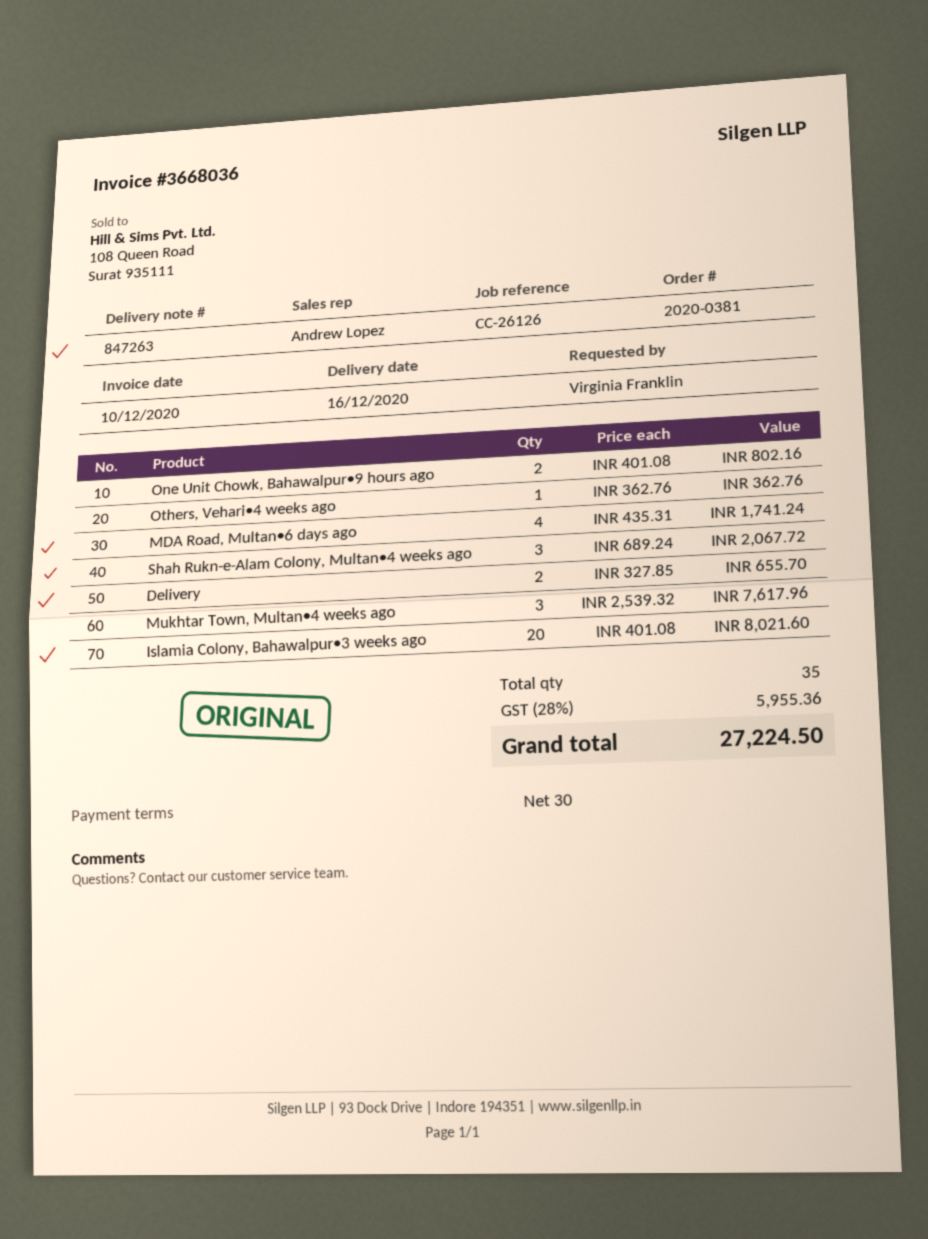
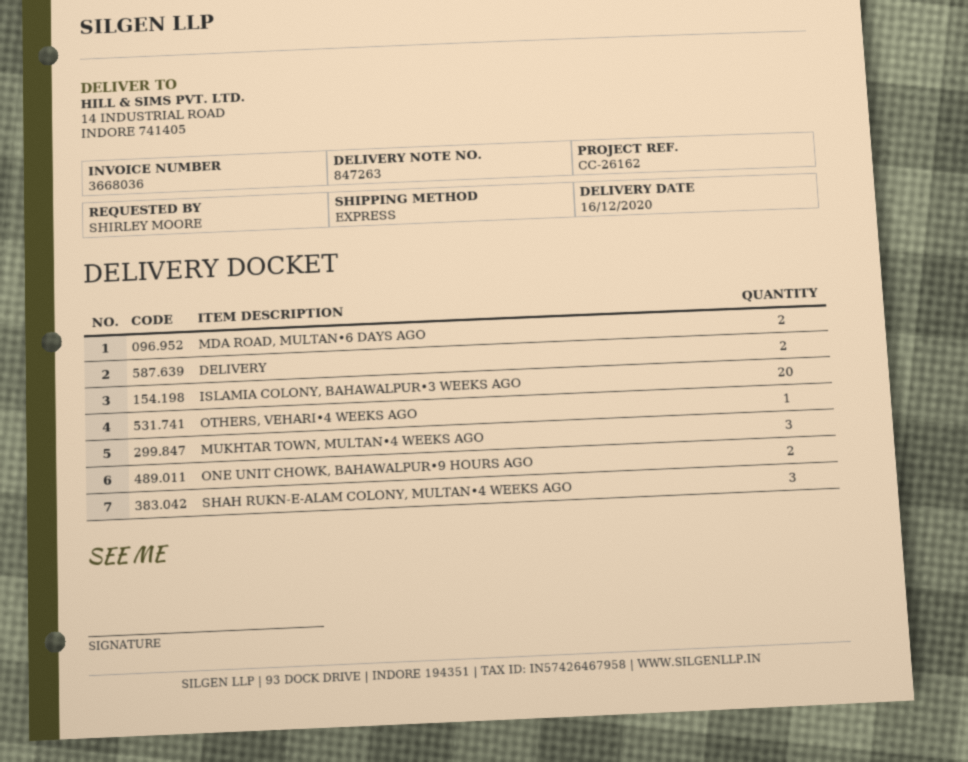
reference: CC-26126 -> CC-26162
ordered by: Virginia Franklin -> SHIRLEY MOORE
MDA Road, Multan•6 days ago: 4 -> 2

